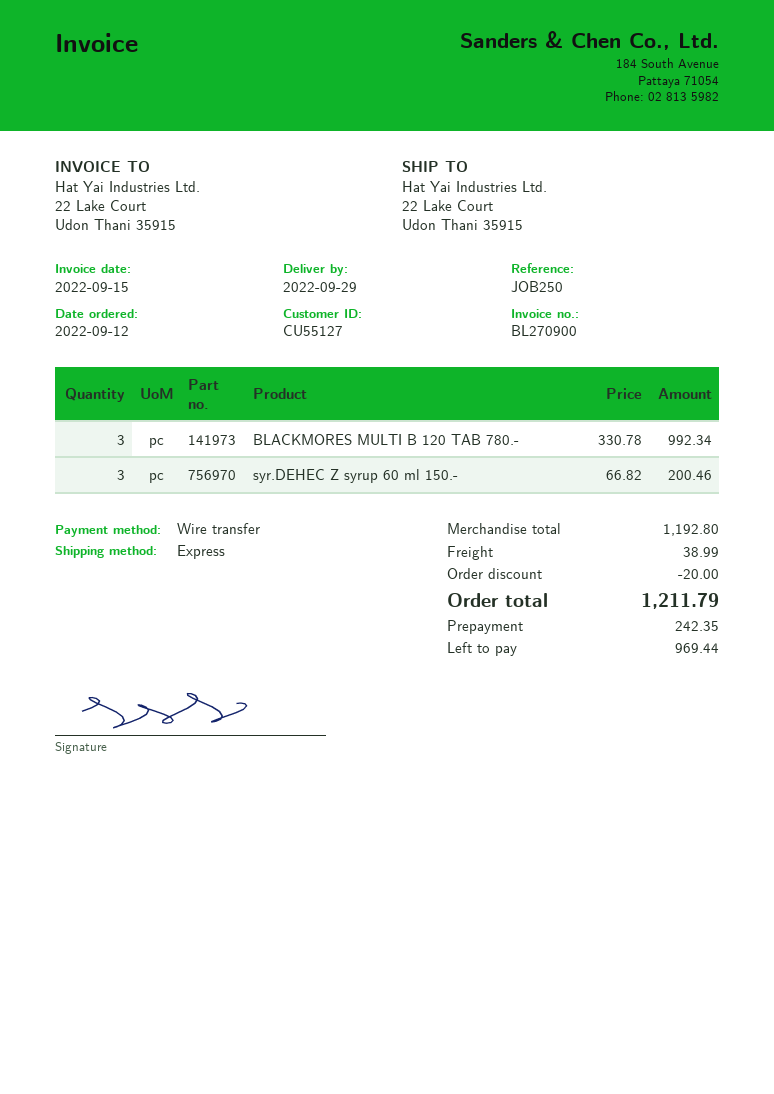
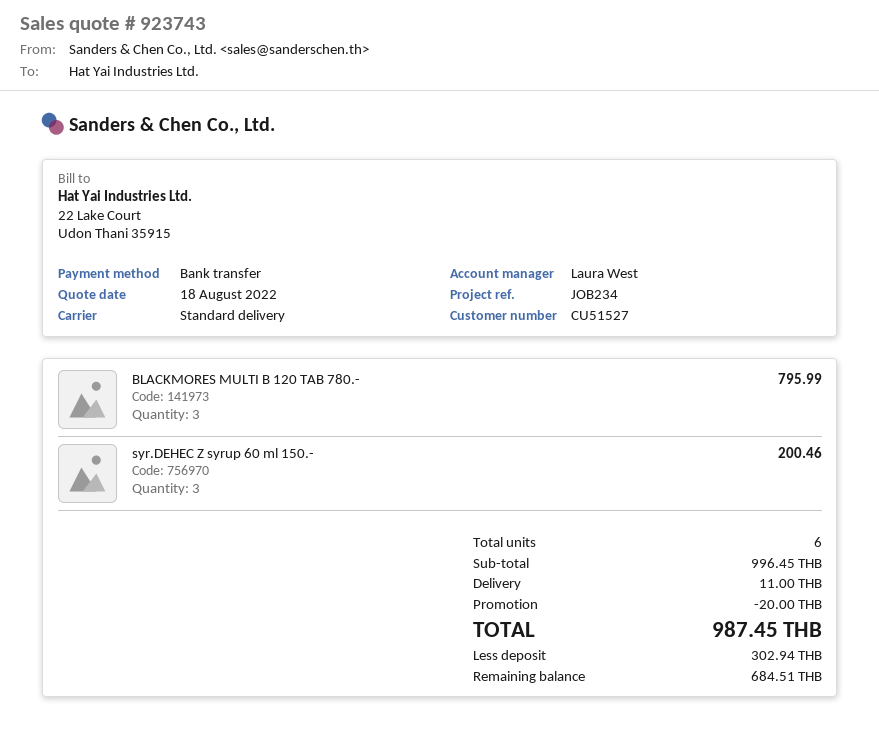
customer number: CU55127 -> CU51527
reference: JOB250 -> JOB234
shipping method: express -> standard
BLACKMORES MULTI B 120 TAB 780.-: 3 for 992.34 -> 3 for 795.99
subtotal: 1192.80 -> 996.45
shipping: 38.99 -> 11.00
total: 1211.79 -> 987.45
deposit: 242.35 -> 302.94
balance: 969.44 -> 684.51

